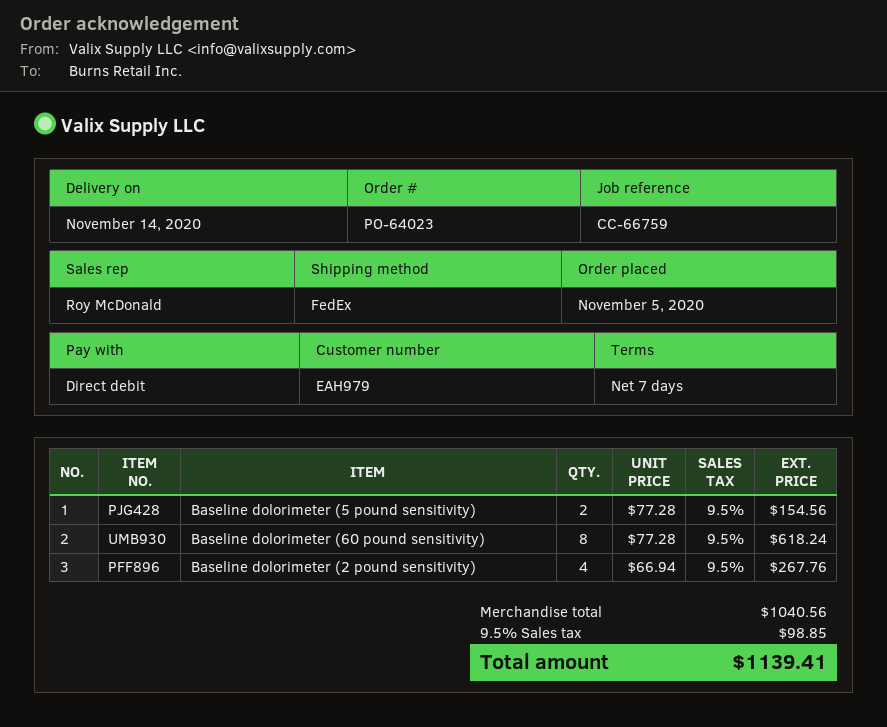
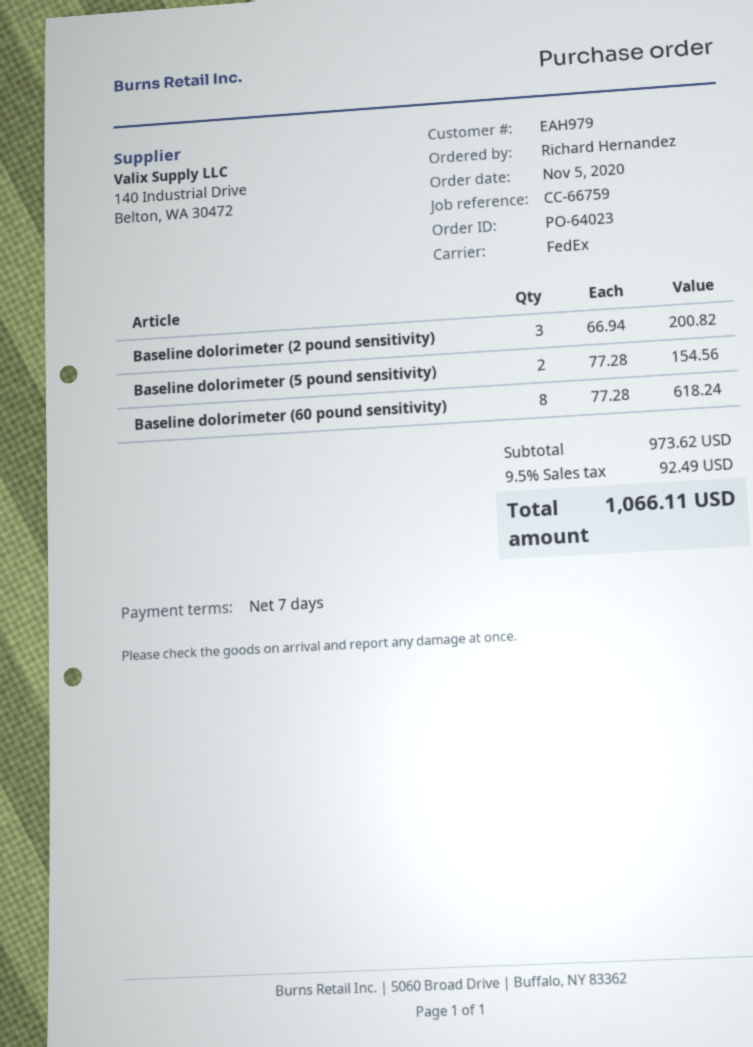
Baseline dolorimeter (2 pound sensitivity): 4 x 66.94 = 267.76 -> 3 x 66.94 = 200.82
subtotal: 1040.56 -> 973.62
tax: 9.5% = 98.85 -> 9.5% = 92.49
total: 1139.41 -> 1066.11

